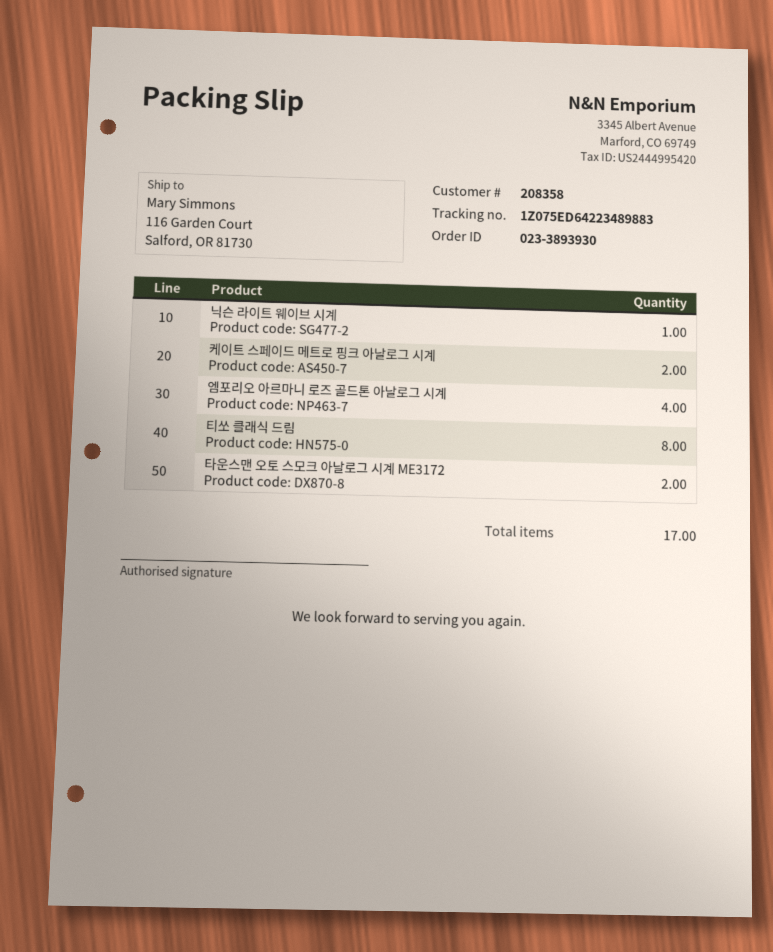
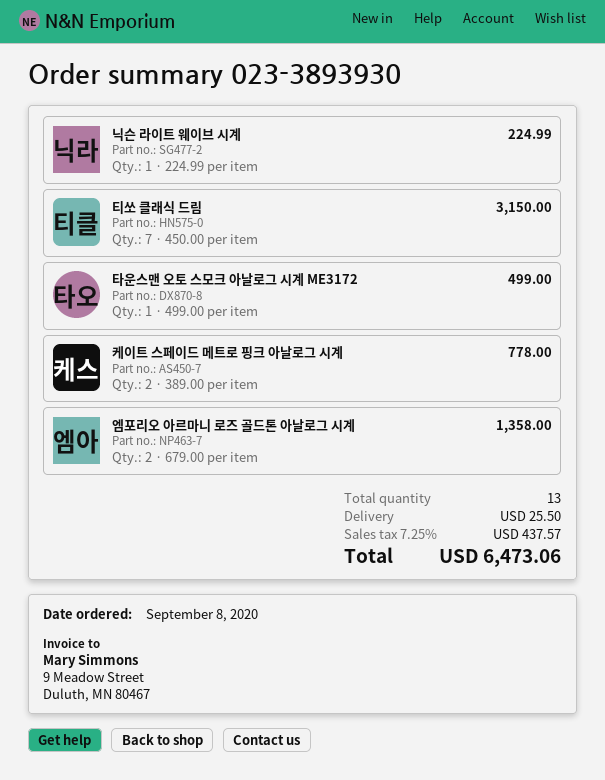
엠포리오 아르마니 로즈 골드톤 아날로그 시계: 4 -> 2
티쏘 클래식 드림: 8 -> 7
타운스맨 오토 스모크 아날로그 시계 ME3172: 2 -> 1
total quantity: 17 -> 13

